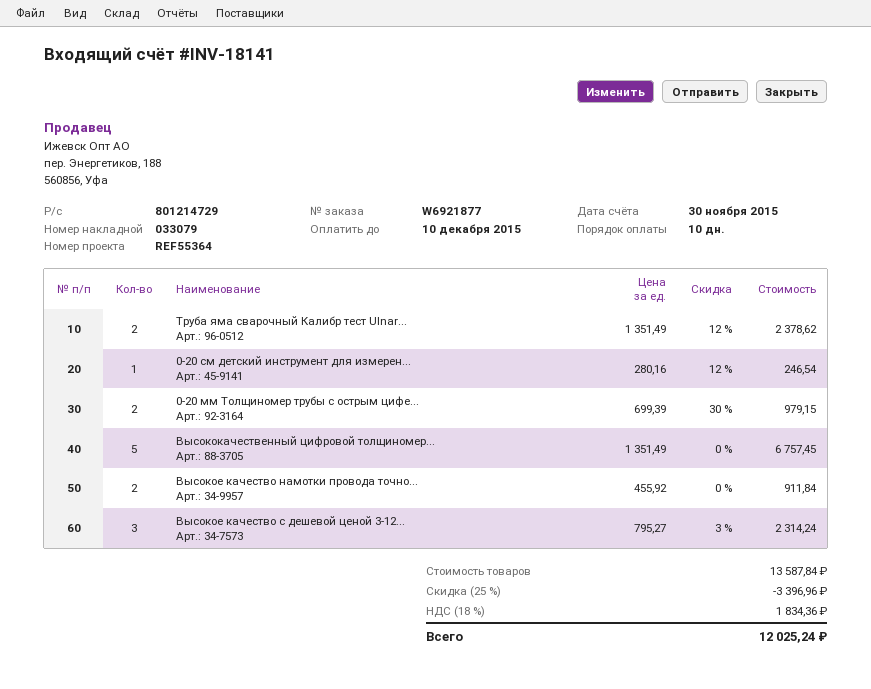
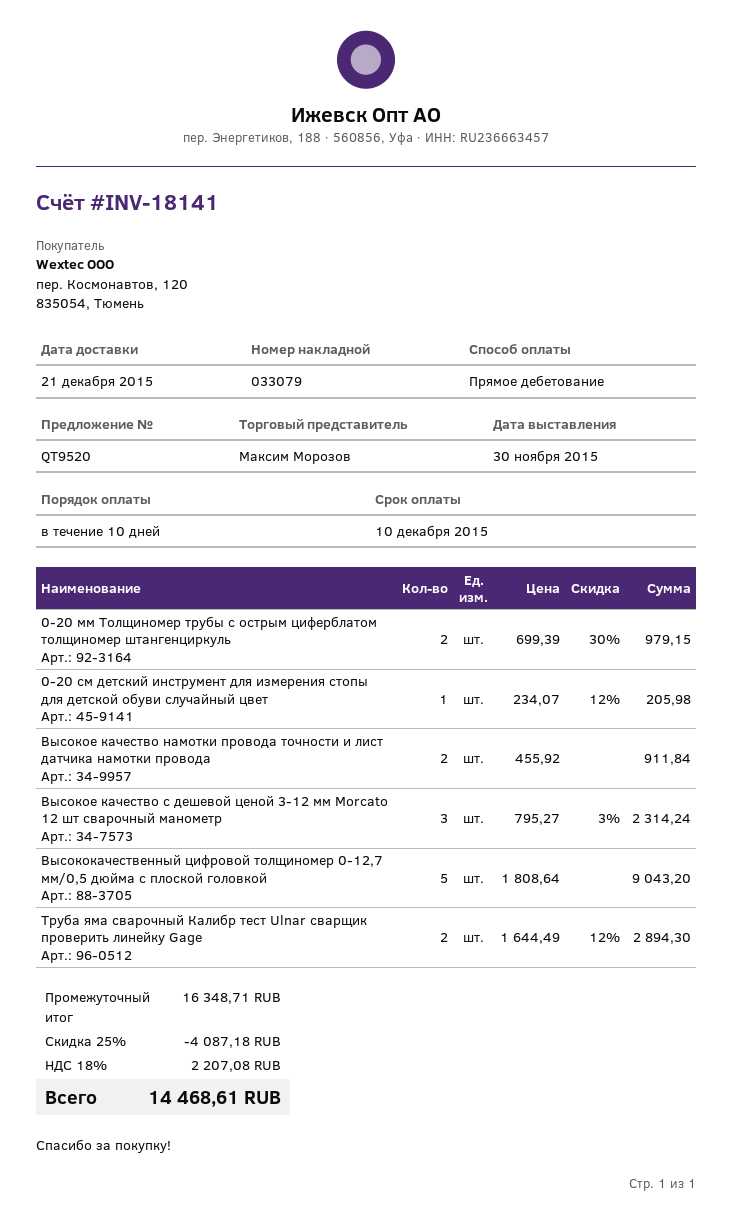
Труба яма сварочный Калибр тест Ulnar...: 2 x 1351.49 - 12% = 2378.62 -> 2 x 1644.49 - 12% = 2894.30
0-20 см детский инструмент для измерен...: 1 x 280.16 - 12% = 246.54 -> 1 x 234.07 - 12% = 205.98
Высококачественный цифровой толщиномер...: 5 x 1351.49 = 6757.45 -> 5 x 1808.64 = 9043.20
subtotal: 13587.84 -> 16348.71
discount: 25% = 3396.96 -> 25% = 4087.18
tax: 18% = 1834.36 -> 18% = 2207.08
total: 12025.24 -> 14468.61

